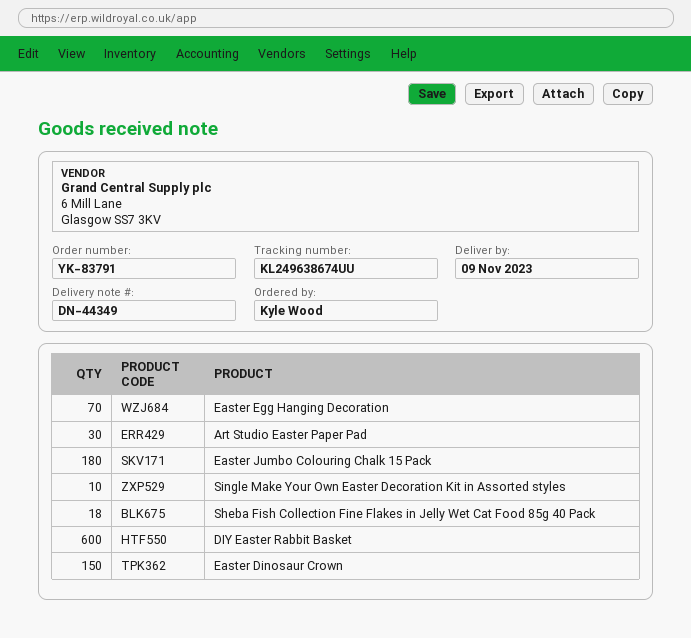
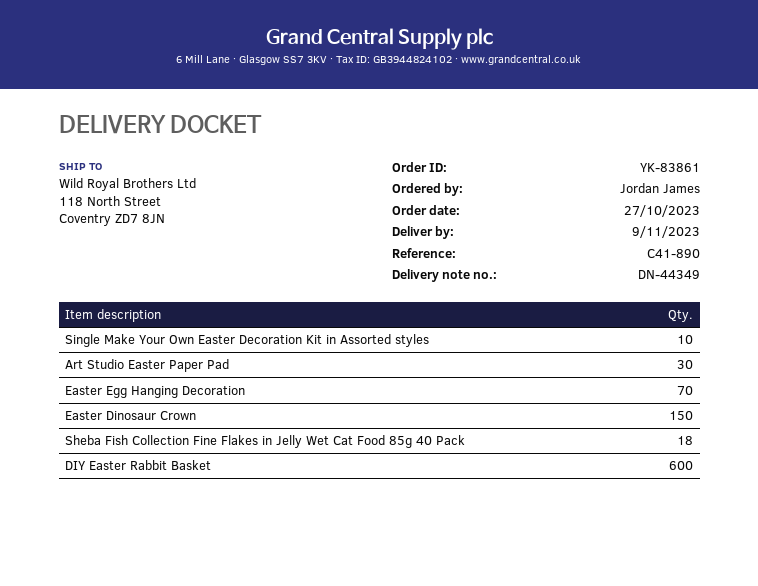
order number: YK-83791 -> YK-83861
ordered by: Kyle Wood -> Jordan James
Easter Jumbo Colouring Chalk 15 Pack: 180 -> none

